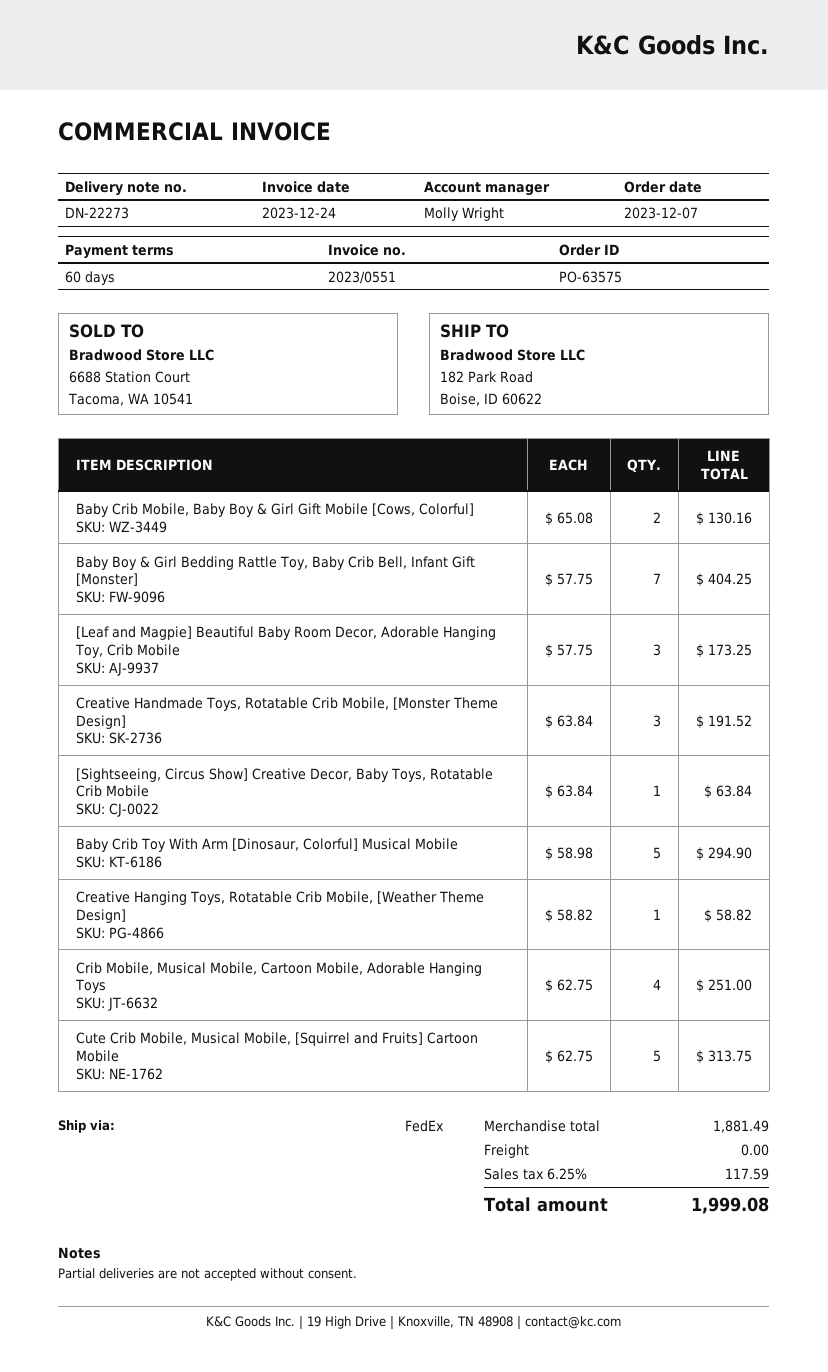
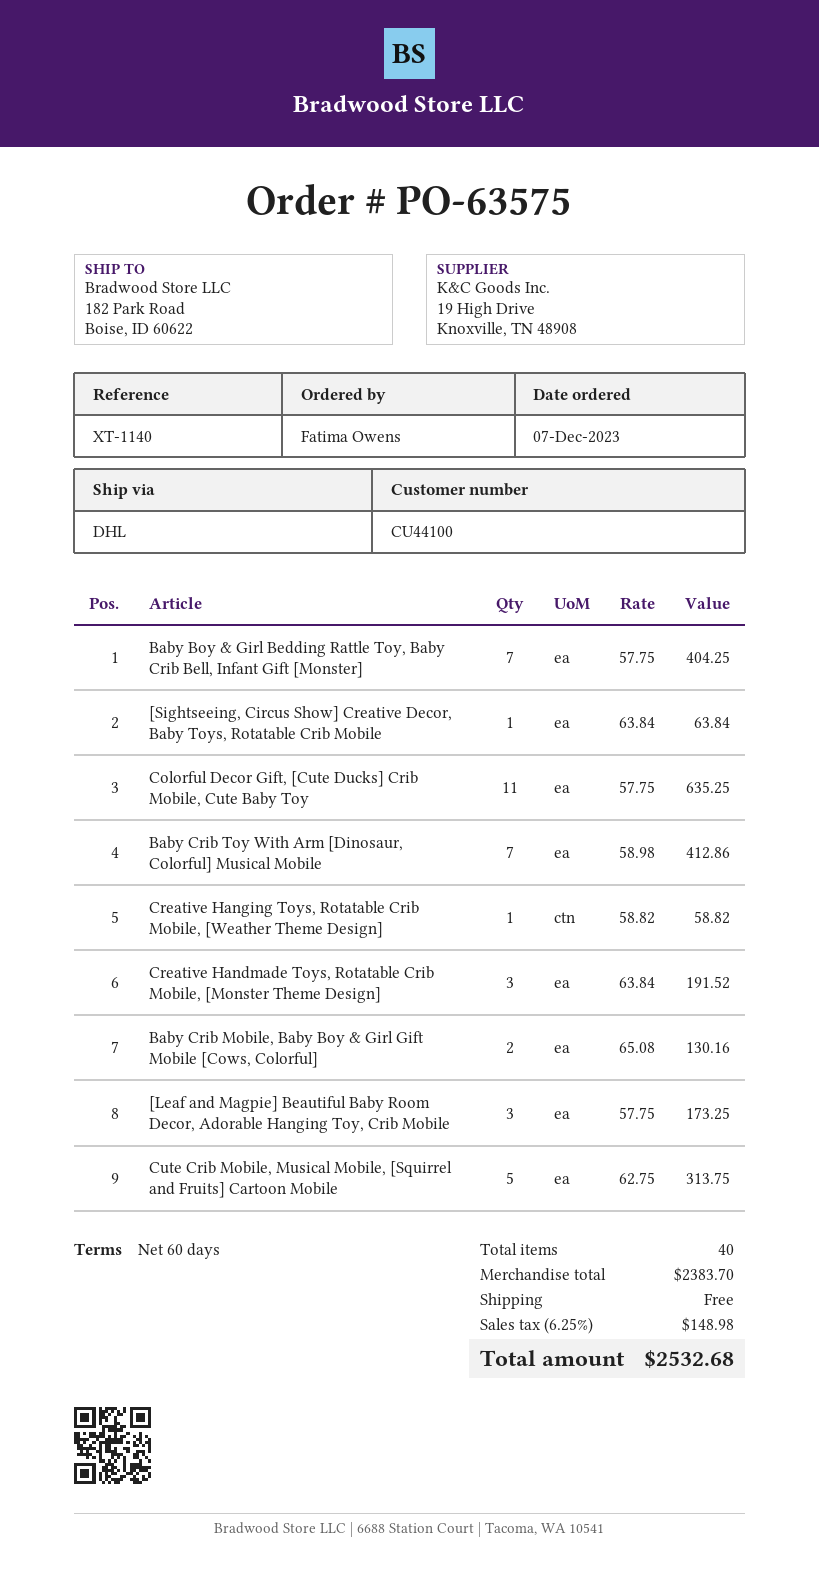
shipping method: FedEx -> DHL
Baby Crib Toy With Arm [Dinosaur, Colorful] Musical Mobile: 5 x 58.98 = 294.90 -> 7 x 58.98 = 412.86
Crib Mobile, Musical Mobile, Cartoon Mobile, Adorable Hanging Toys: 4 x 62.75 = 251.00 -> none
Colorful Decor Gift, [Cute Ducks] Crib Mobile, Cute Baby Toy: none -> 11 x 57.75 = 635.25
subtotal: 1881.49 -> 2383.70
tax: 6.25% = 117.59 -> 6.25% = 148.98
total: 1999.08 -> 2532.68

